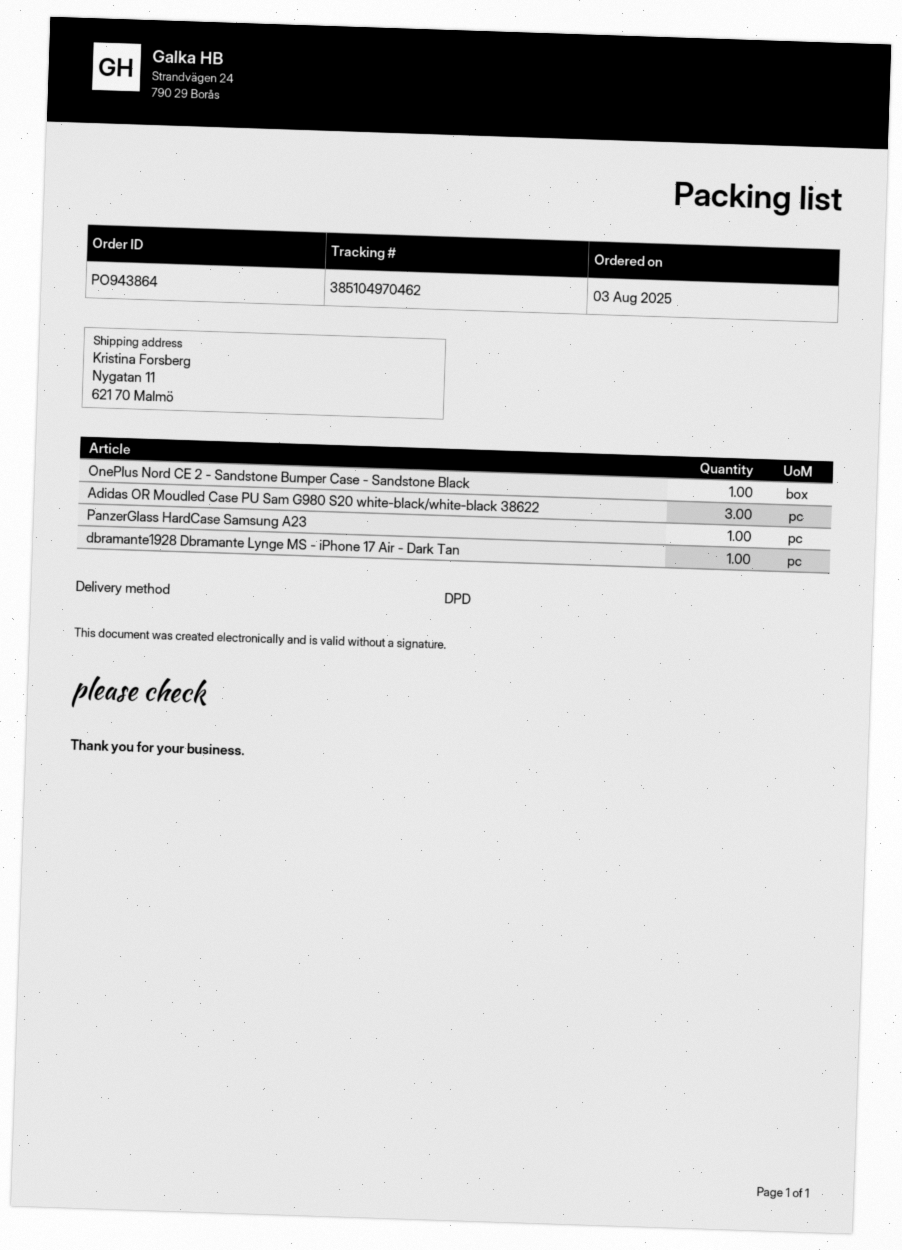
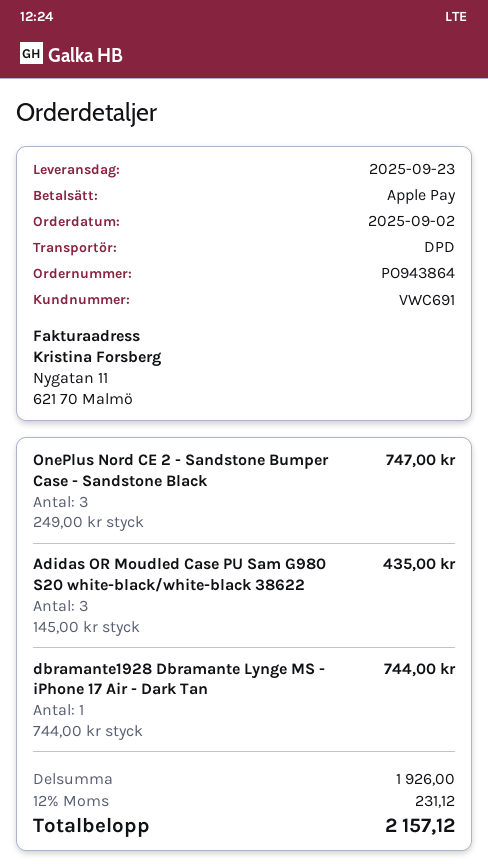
order date: 2025-08-03 -> 2025-09-02
OnePlus Nord CE 2 - Sandstone Bumper Case - Sandstone Black: 1 -> 3
PanzerGlass HardCase Samsung A23: 1 -> none

